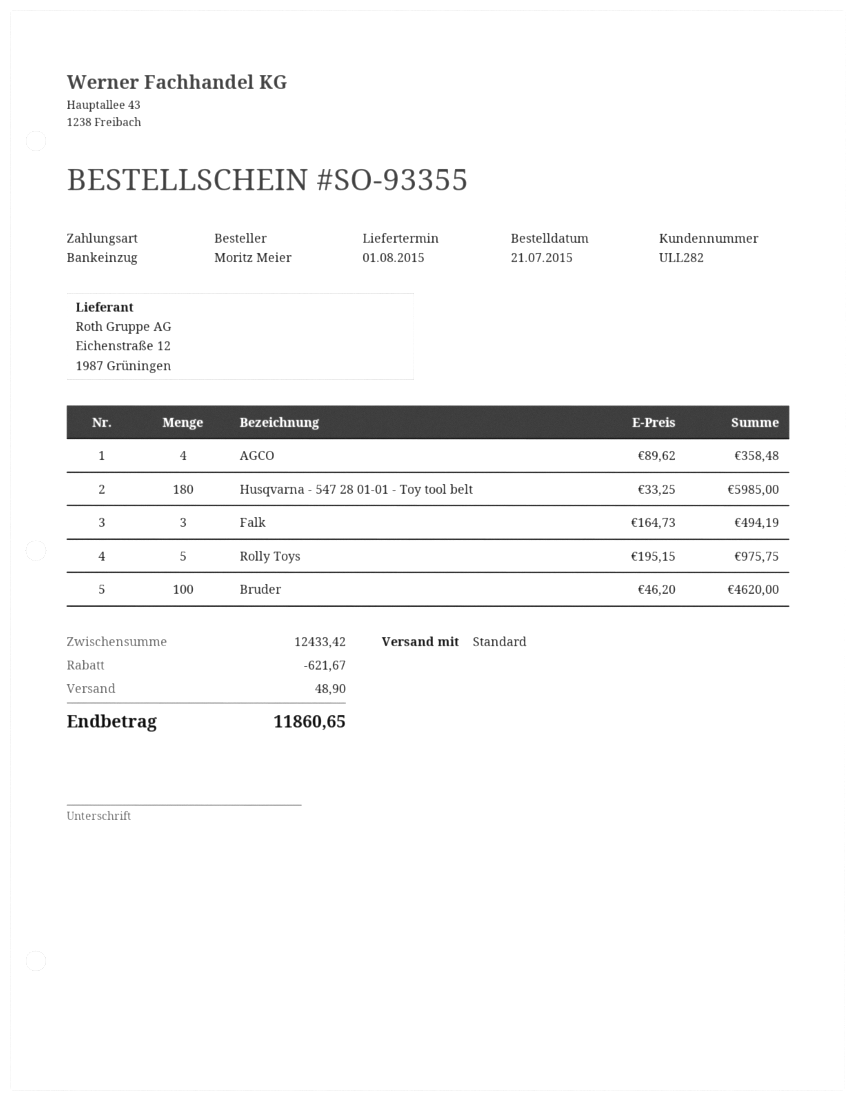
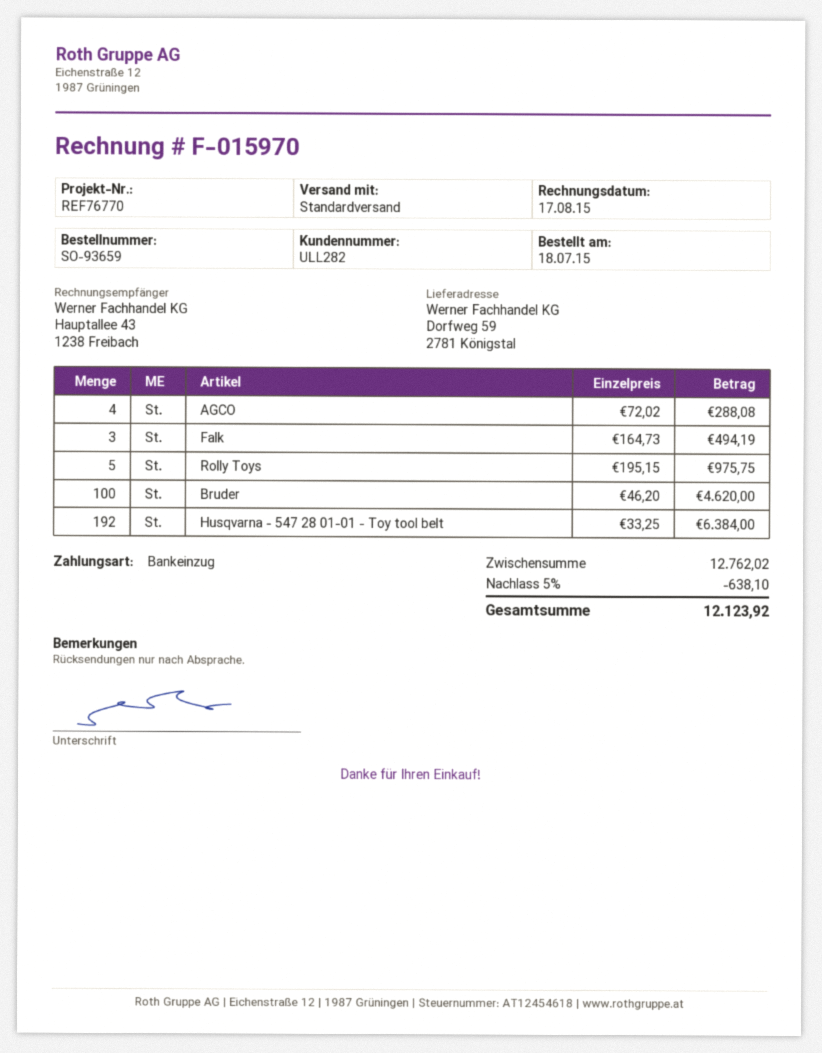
order number: SO-93355 -> SO-93659
order date: 2015-07-21 -> 2015-07-18
AGCO: 4 x 89.62 = 358.48 -> 4 x 72.02 = 288.08
Husqvarna - 547 28 01-01 - Toy tool belt: 180 x 33.25 = 5985.00 -> 192 x 33.25 = 6384.00
subtotal: 12433.42 -> 12762.02
discount: 621.67 -> 638.10
shipping: 48.90 -> none
total: 11860.65 -> 12123.92

